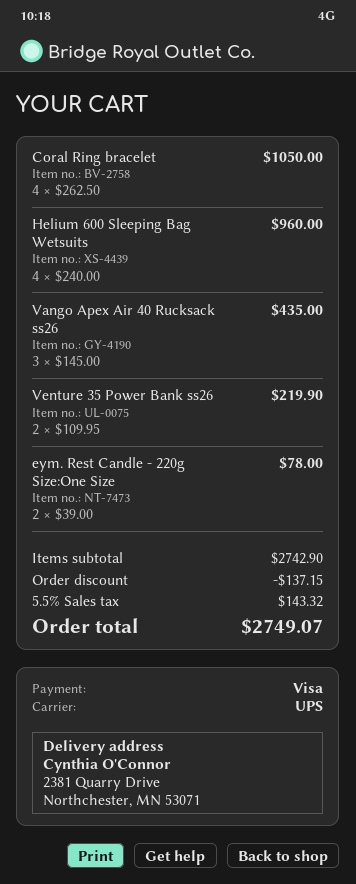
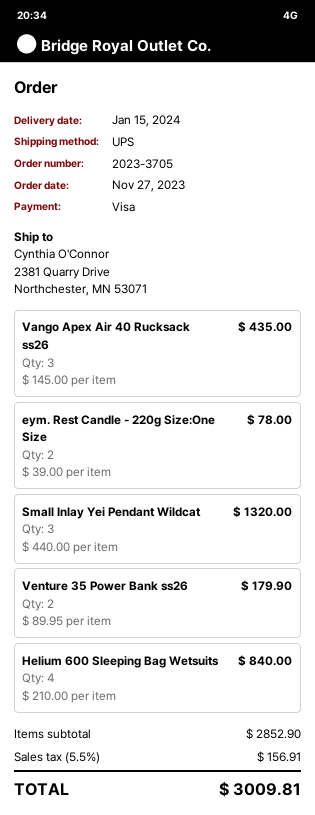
Coral Ring bracelet: 4 x 262.50 = 1050.00 -> none
Helium 600 Sleeping Bag Wetsuits: 4 x 240.00 = 960.00 -> 4 x 210.00 = 840.00
Venture 35 Power Bank ss26: 2 x 109.95 = 219.90 -> 2 x 89.95 = 179.90
Small Inlay Yei Pendant Wildcat: none -> 3 x 440.00 = 1320.00
subtotal: 2742.90 -> 2852.90
discount: 137.15 -> none
tax: 5.5% = 143.32 -> 5.5% = 156.91
total: 2749.07 -> 3009.81

